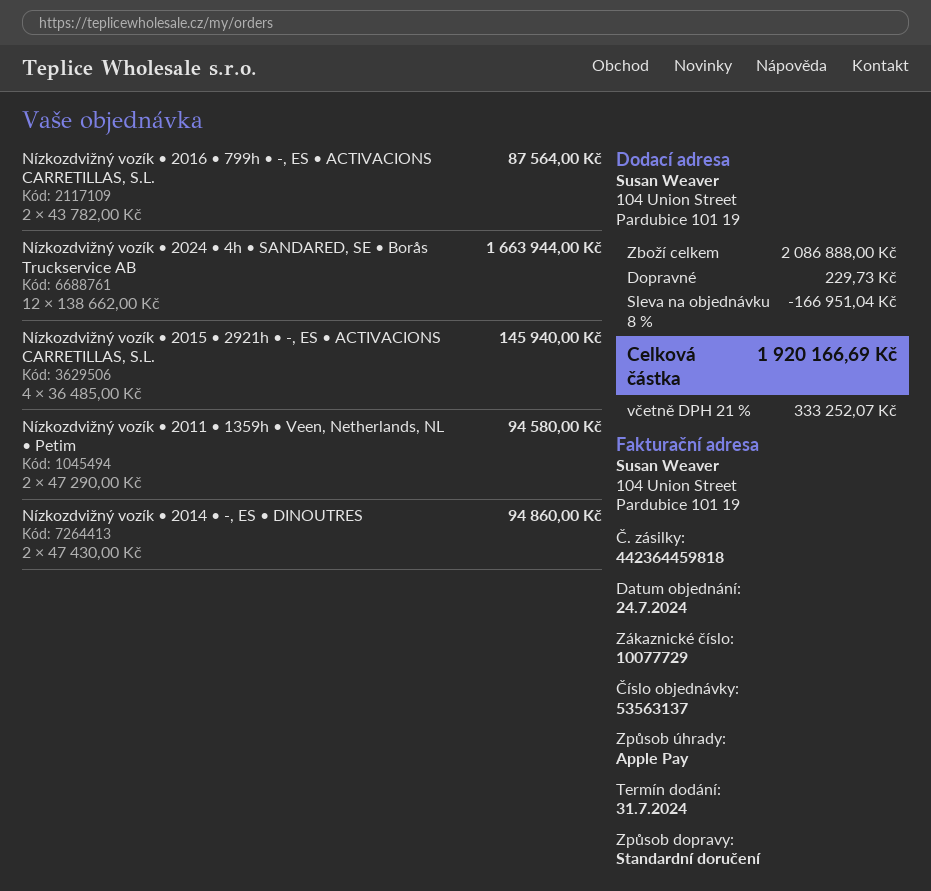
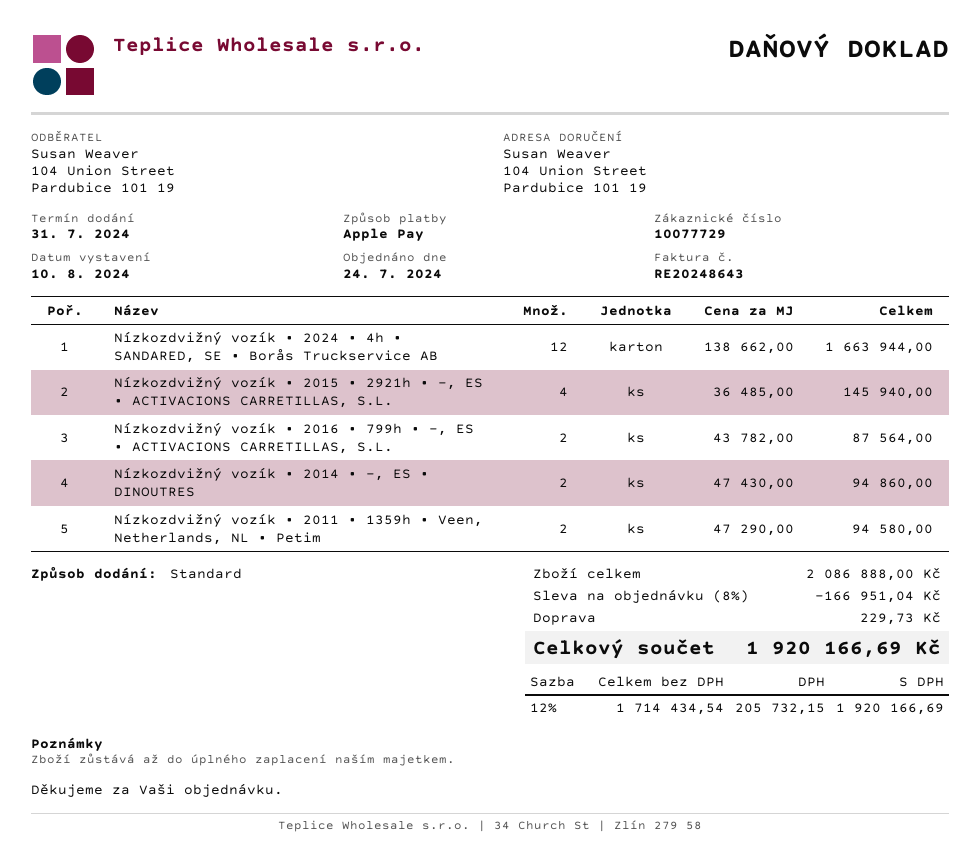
tax: 21% = 333252.07 -> 12% = 205732.15

